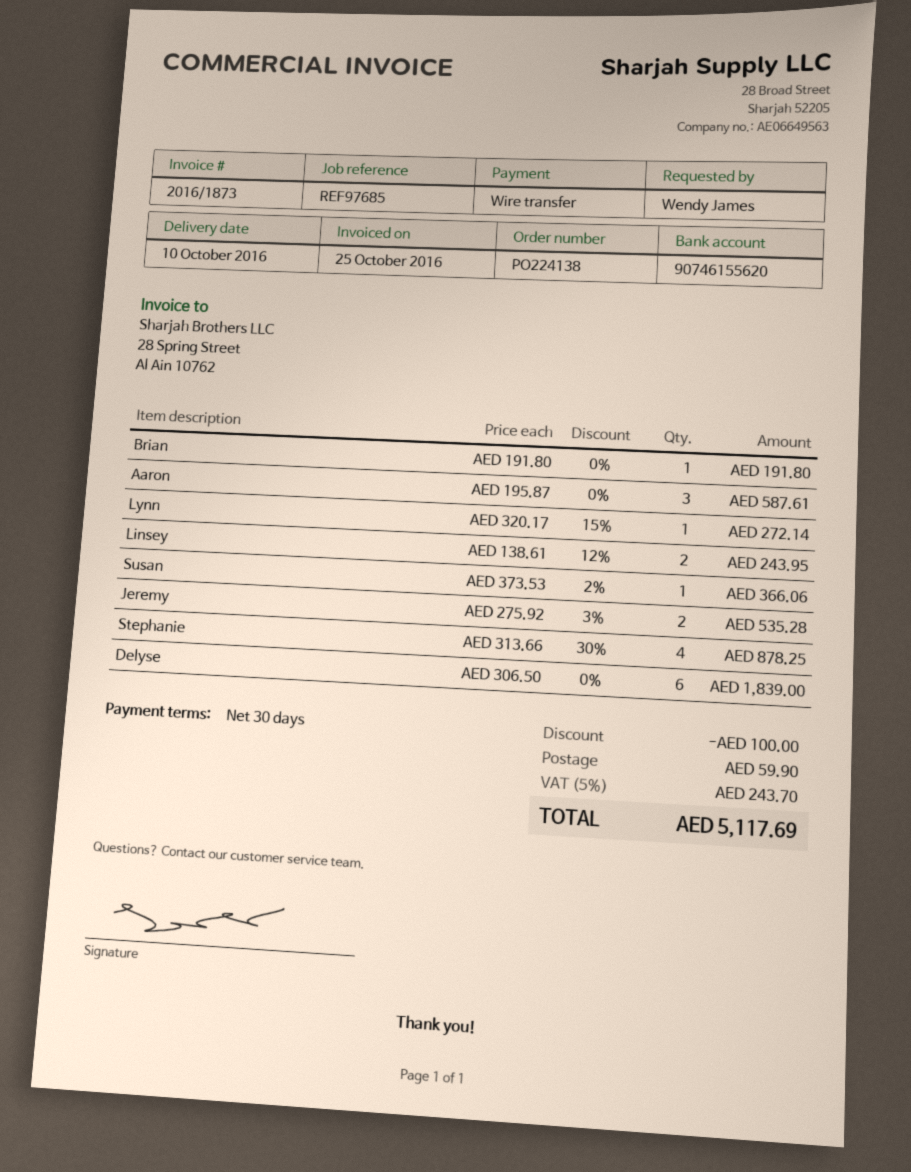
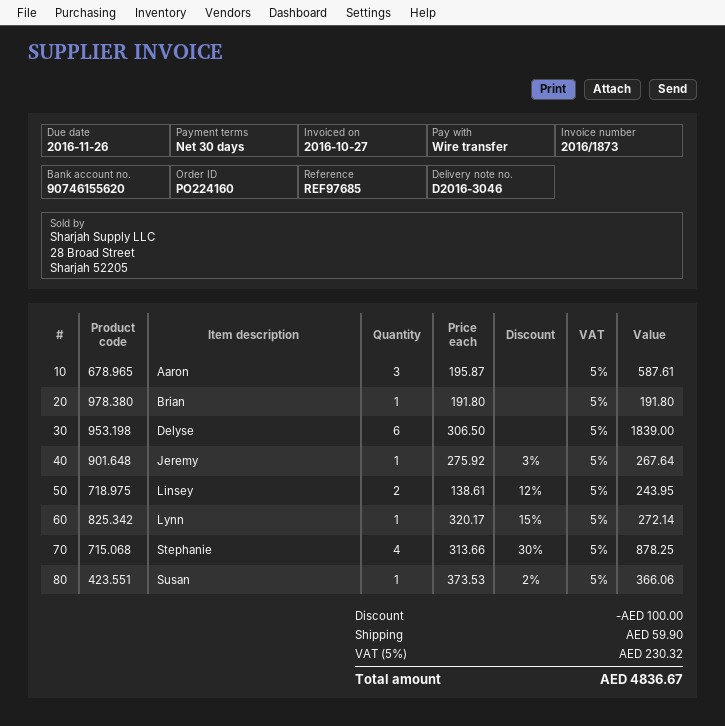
order number: PO224138 -> PO224160
invoice date: 2016-10-25 -> 2016-10-27
Jeremy: 2 x 275.92 - 3% = 535.28 -> 1 x 275.92 - 3% = 267.64
tax: 5% = 243.70 -> 5% = 230.32
total: 5117.69 -> 4836.67

